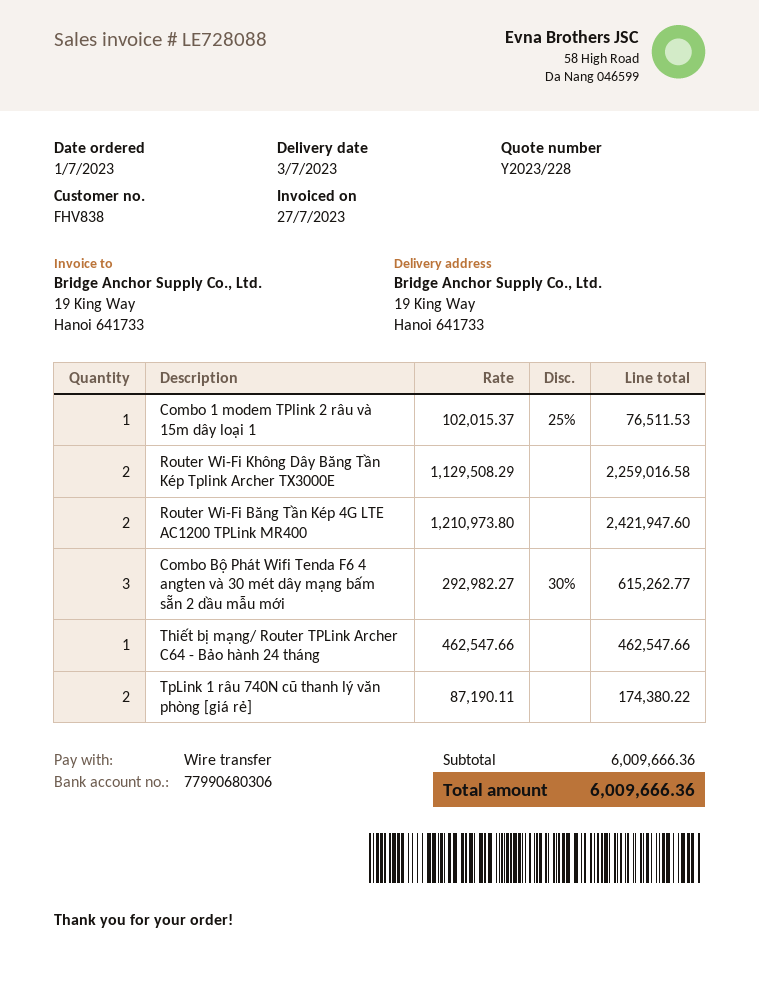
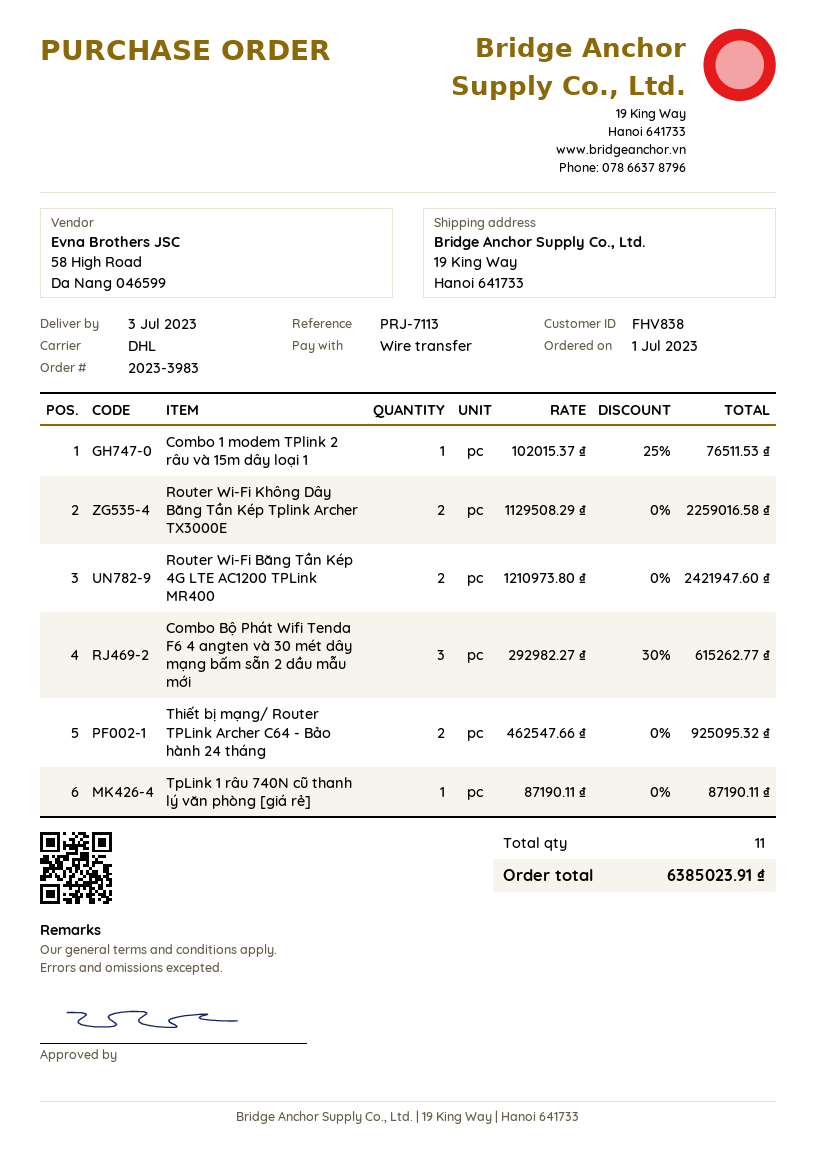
Thiết bị mạng/ Router TPLink Archer C64 - Bảo hành 24 tháng: 1 x 462547.66 = 462547.66 -> 2 x 462547.66 = 925095.32
TpLink 1 râu 740N cũ thanh lý văn phòng [giá rẻ]: 2 x 87190.11 = 174380.22 -> 1 x 87190.11 = 87190.11
total: 6009666.36 -> 6385023.91

